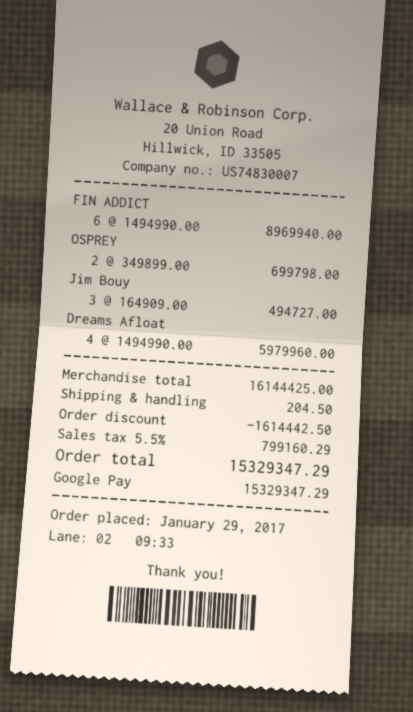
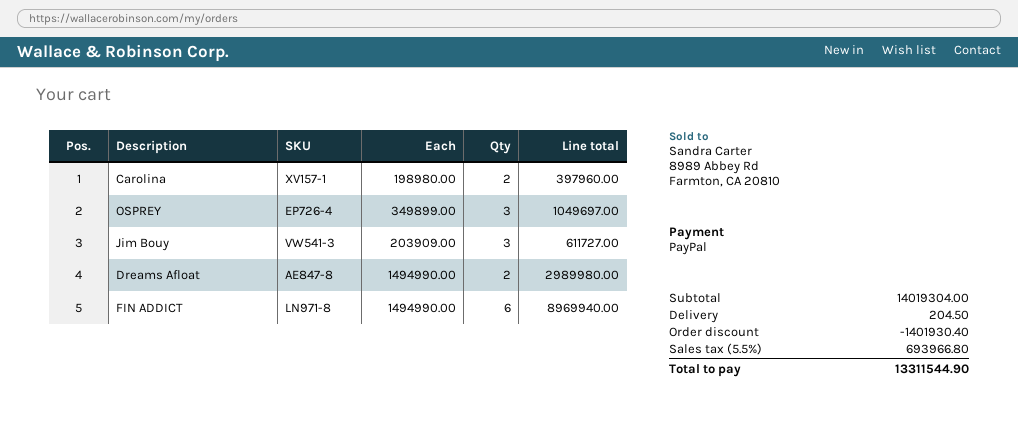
payment method: Google Pay -> PayPal
OSPREY: 2 x 349899.00 = 699798.00 -> 3 x 349899.00 = 1049697.00
Jim Bouy: 3 x 164909.00 = 494727.00 -> 3 x 203909.00 = 611727.00
Dreams Afloat: 4 x 1494990.00 = 5979960.00 -> 2 x 1494990.00 = 2989980.00
Carolina: none -> 2 x 198980.00 = 397960.00
subtotal: 16144425.00 -> 14019304.00
discount: 1614442.50 -> 1401930.40
tax: 5.5% = 799160.29 -> 5.5% = 693966.80
total: 15329347.29 -> 13311544.90

